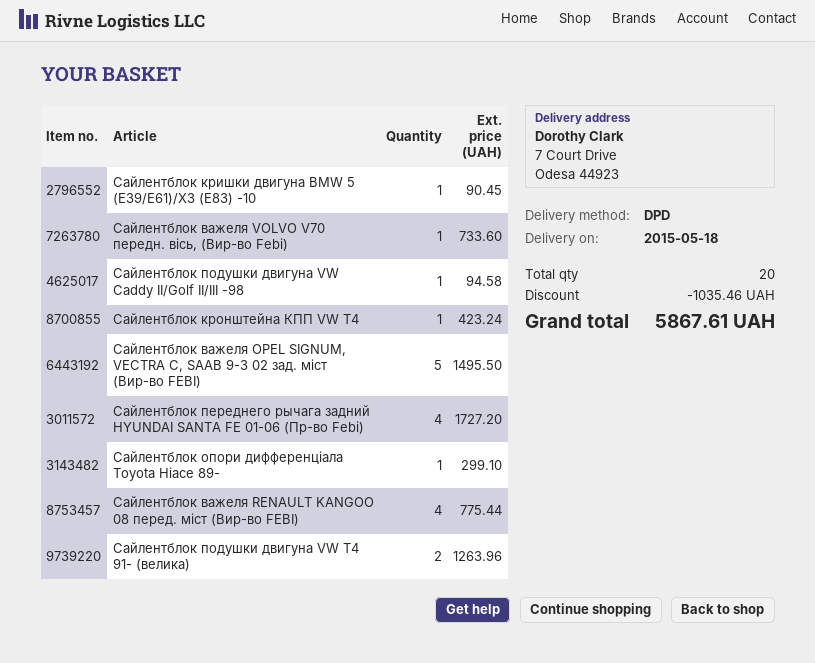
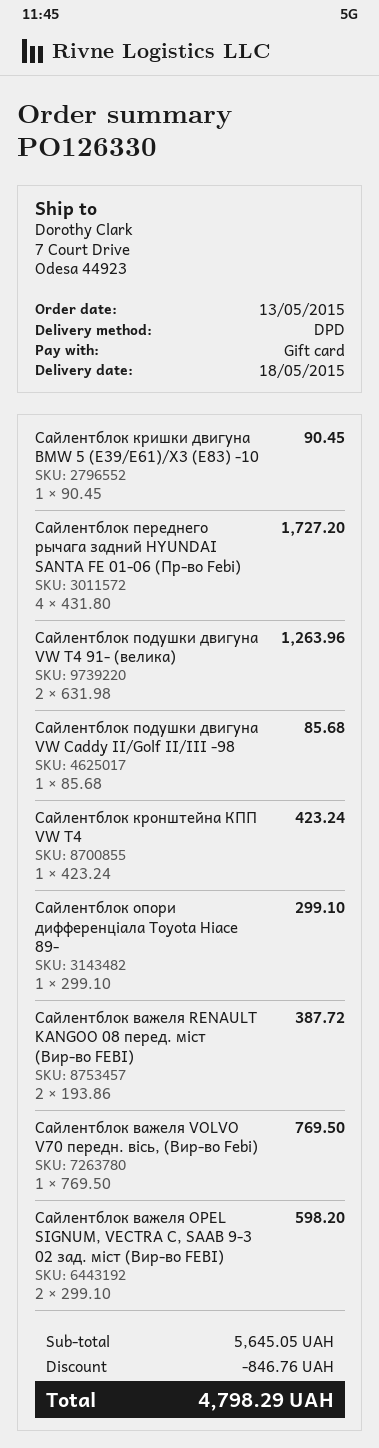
Сайлентблок важеля VOLVO V70 передн. вісь, (Вир-во Febi): 1 for 733.60 -> 1 for 769.50
Сайлентблок подушки двигуна VW Caddy II/Golf II/III -98: 1 for 94.58 -> 1 for 85.68
Сайлентблок важеля OPEL SIGNUM, VECTRA C, SAAB 9-3 02 зад. міст (Вир-во FEBI): 5 for 1495.50 -> 2 for 598.20
Сайлентблок важеля RENAULT KANGOO 08 перед. міст (Вир-во FEBI): 4 for 775.44 -> 2 for 387.72
discount: 1035.46 -> 846.76
total: 5867.61 -> 4798.29

